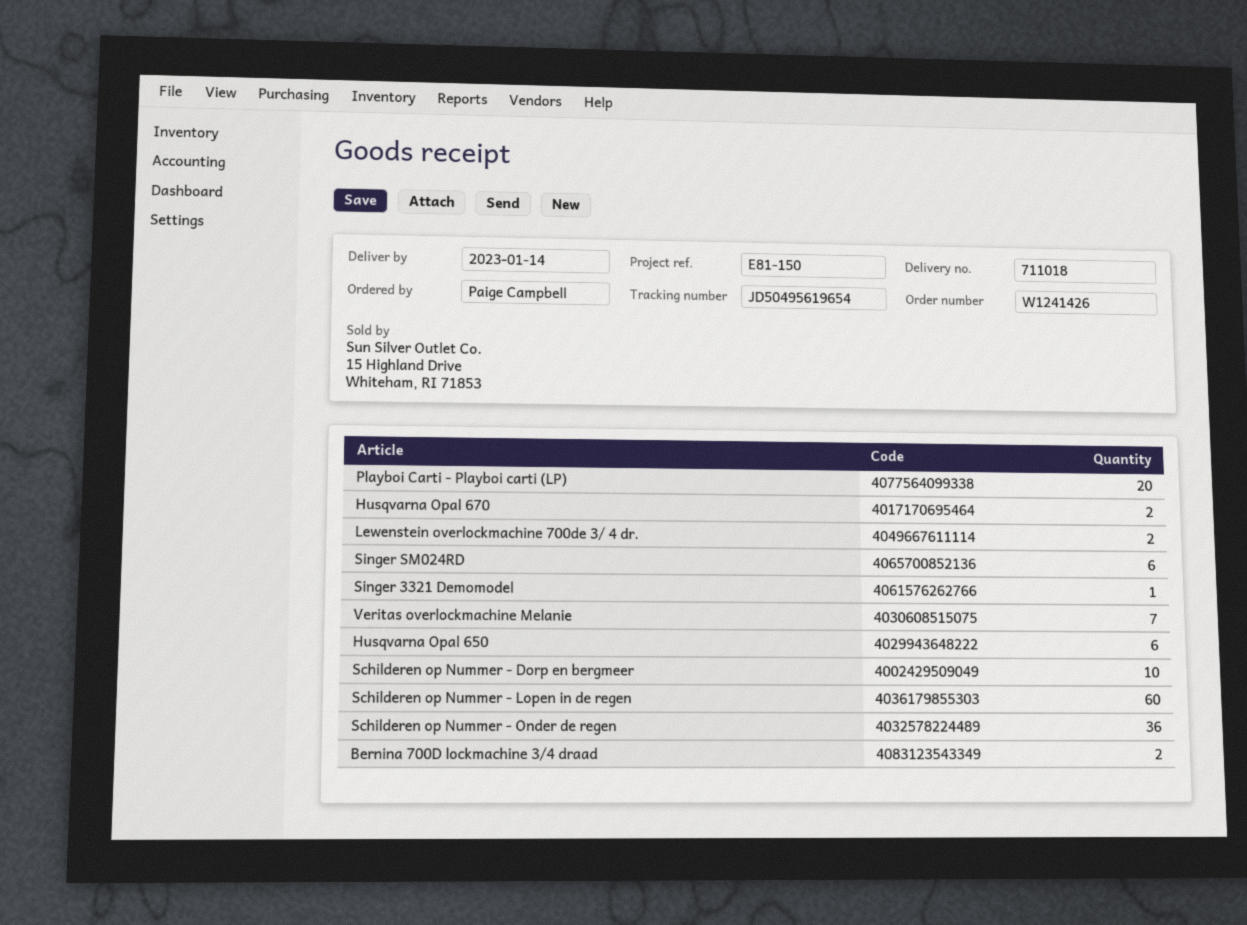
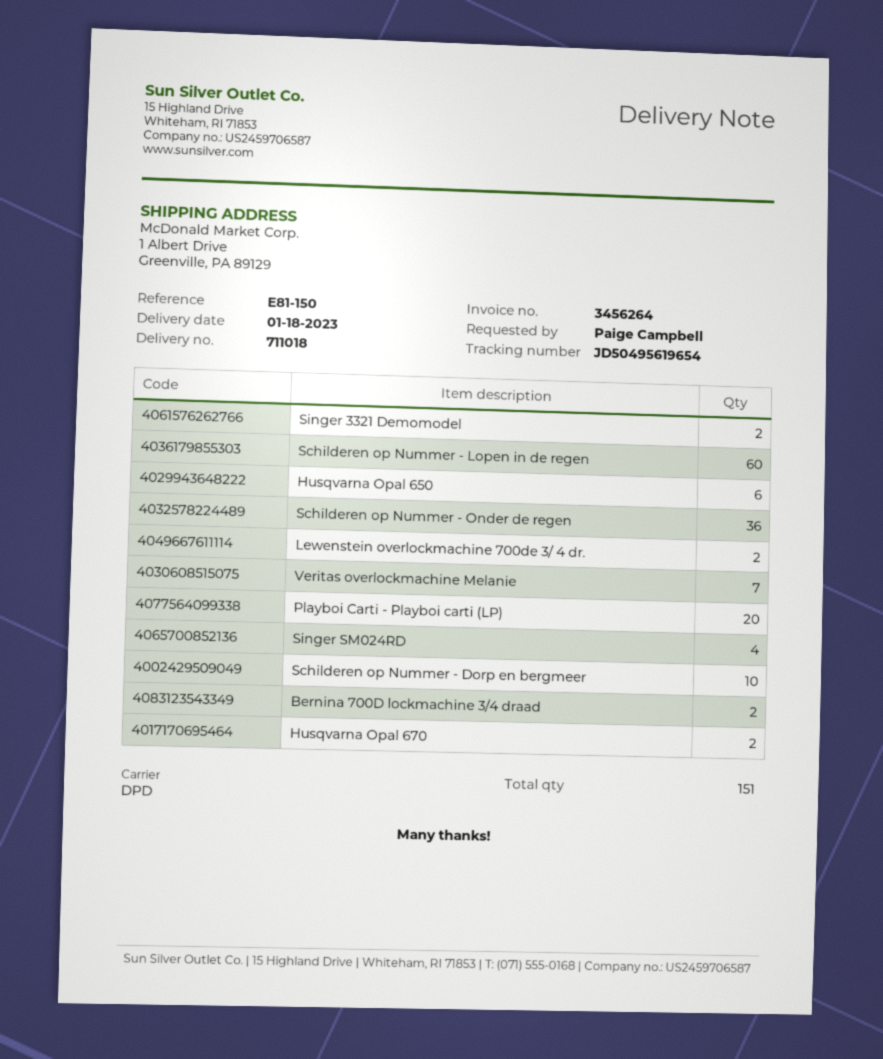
delivery date: 2023-01-14 -> 2023-01-18
Singer SM024RD: 6 -> 4
Singer 3321 Demomodel: 1 -> 2

